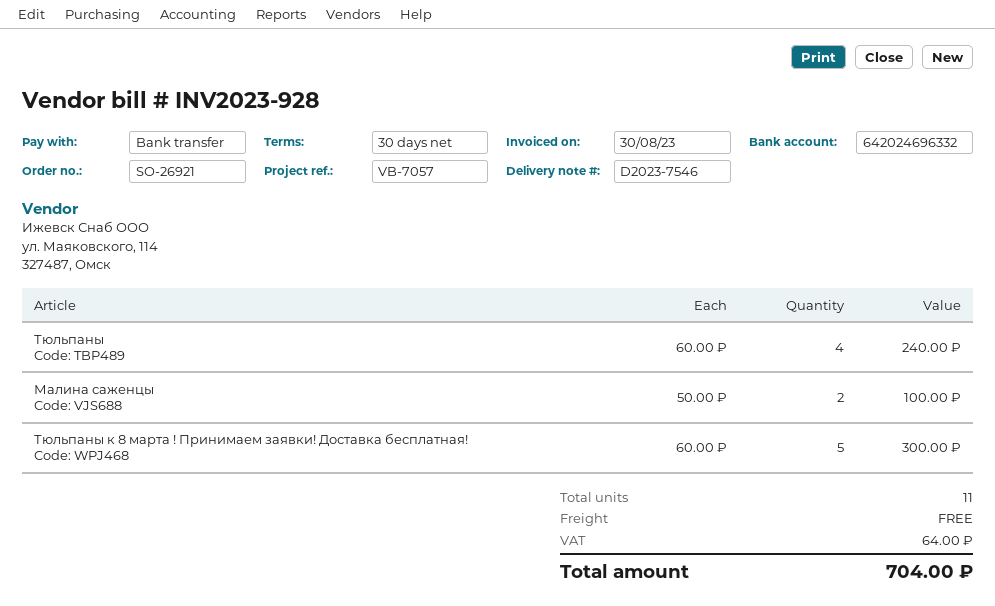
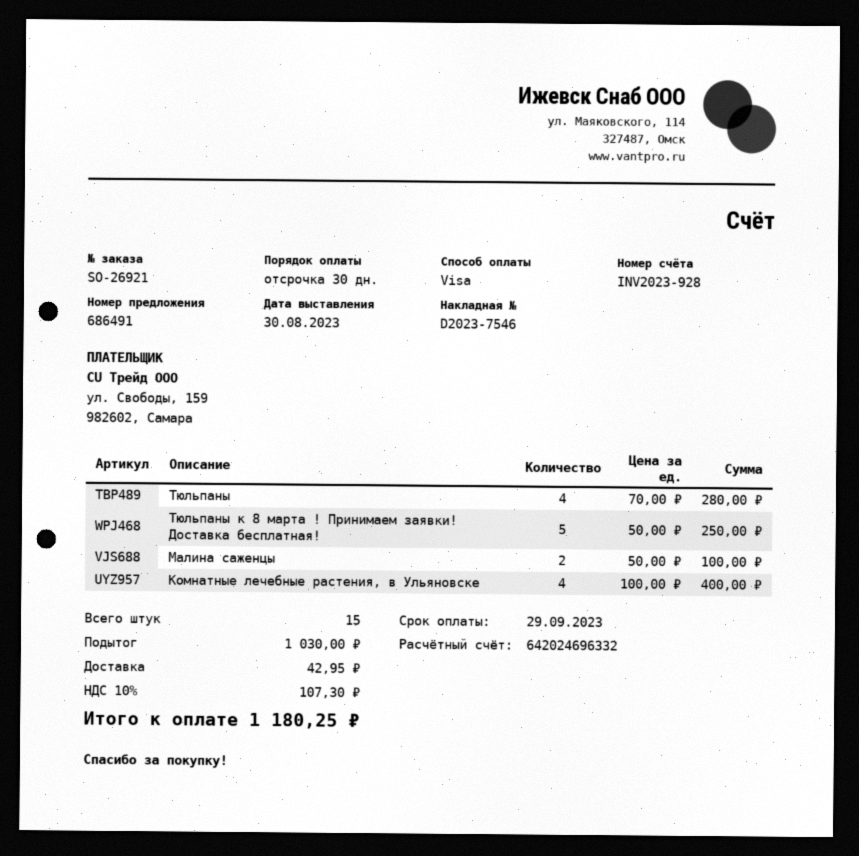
payment method: bank transfer -> Visa
Тюльпаны: 4 x 60.00 = 240.00 -> 4 x 70.00 = 280.00
Тюльпаны к 8 марта ! Принимаем заявки! Доставка бесплатная!: 5 x 60.00 = 300.00 -> 5 x 50.00 = 250.00
Комнатные лечебные растения, в Ульяновске: none -> 4 x 100.00 = 400.00
total quantity: 11 -> 15
shipping: 0.00 -> 42.95
tax: 64.00 -> 107.30
total: 704.00 -> 1180.25

